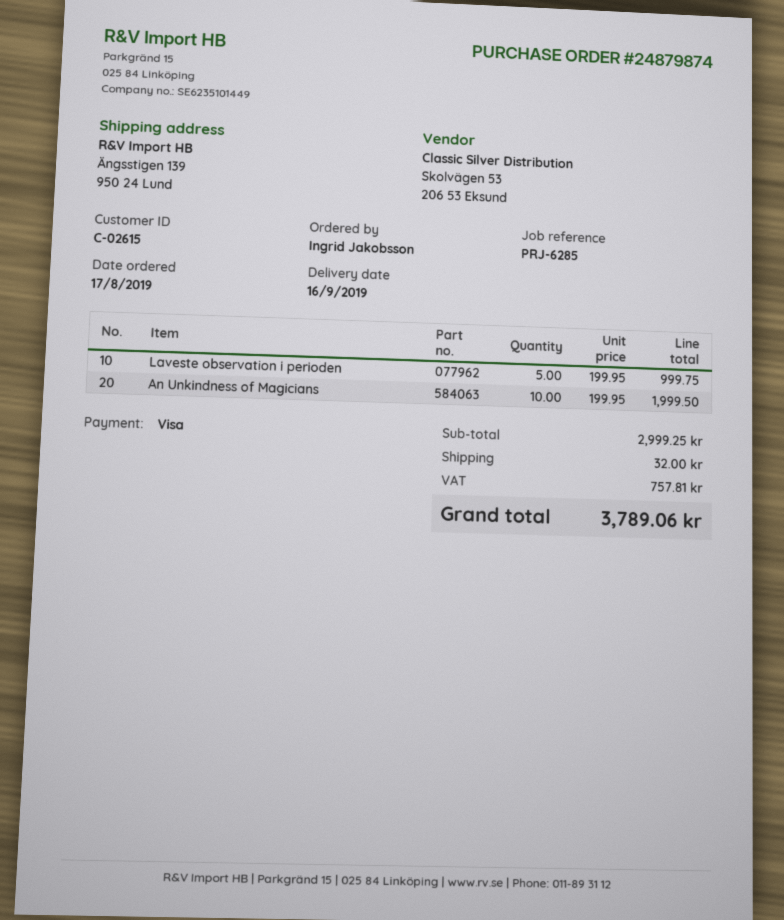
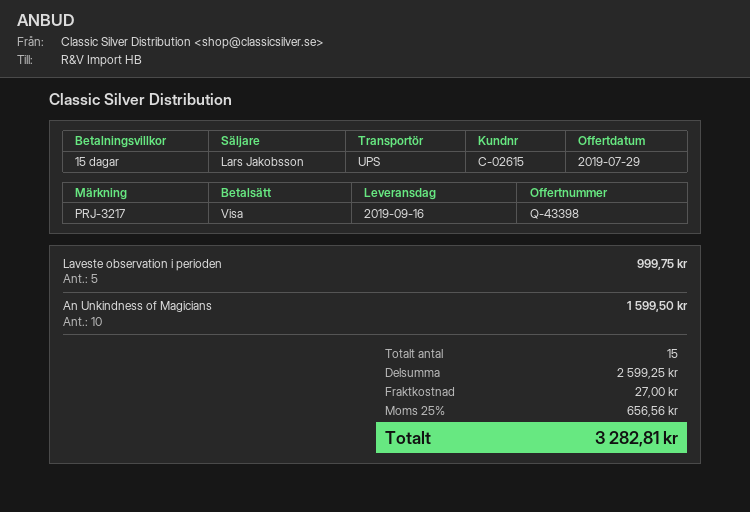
reference: PRJ-6285 -> PRJ-3217
An Unkindness of Magicians: 10 for 1999.50 -> 10 for 1599.50
subtotal: 2999.25 -> 2599.25
shipping: 32.00 -> 27.00
tax: 757.81 -> 656.56
total: 3789.06 -> 3282.81

